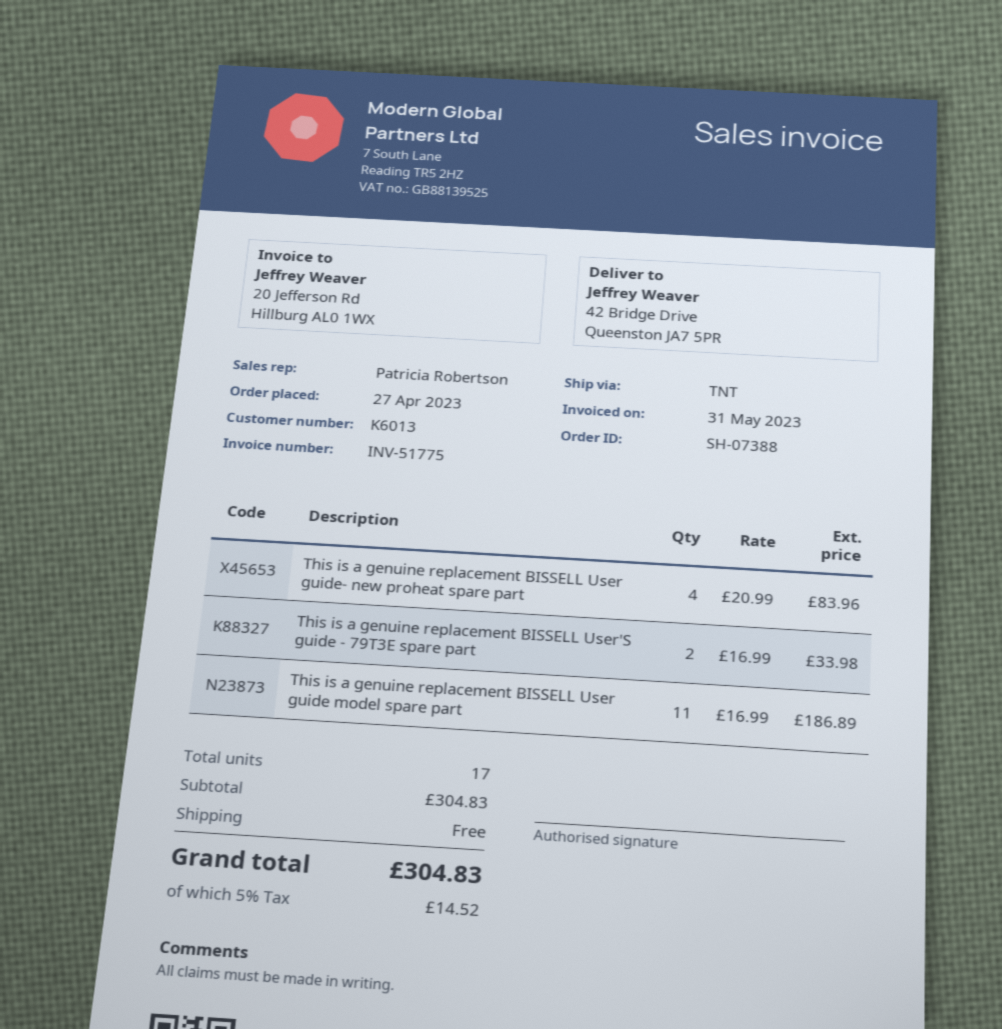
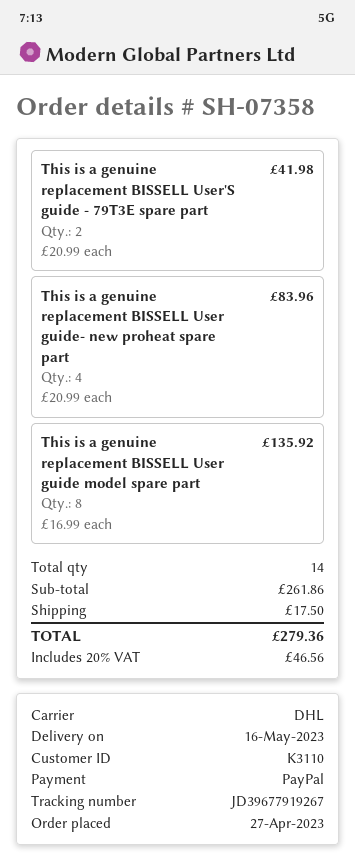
order number: SH-07388 -> SH-07358
customer number: K6013 -> K3110
shipping method: TNT -> DHL
This is a genuine replacement BISSELL User'S guide - 79T3E spare part: 2 x 16.99 = 33.98 -> 2 x 20.99 = 41.98
This is a genuine replacement BISSELL User guide model spare part: 11 x 16.99 = 186.89 -> 8 x 16.99 = 135.92
total quantity: 17 -> 14
subtotal: 304.83 -> 261.86
shipping: 0.00 -> 17.50
tax: 5% = 14.52 -> 20% = 46.56
total: 304.83 -> 279.36

